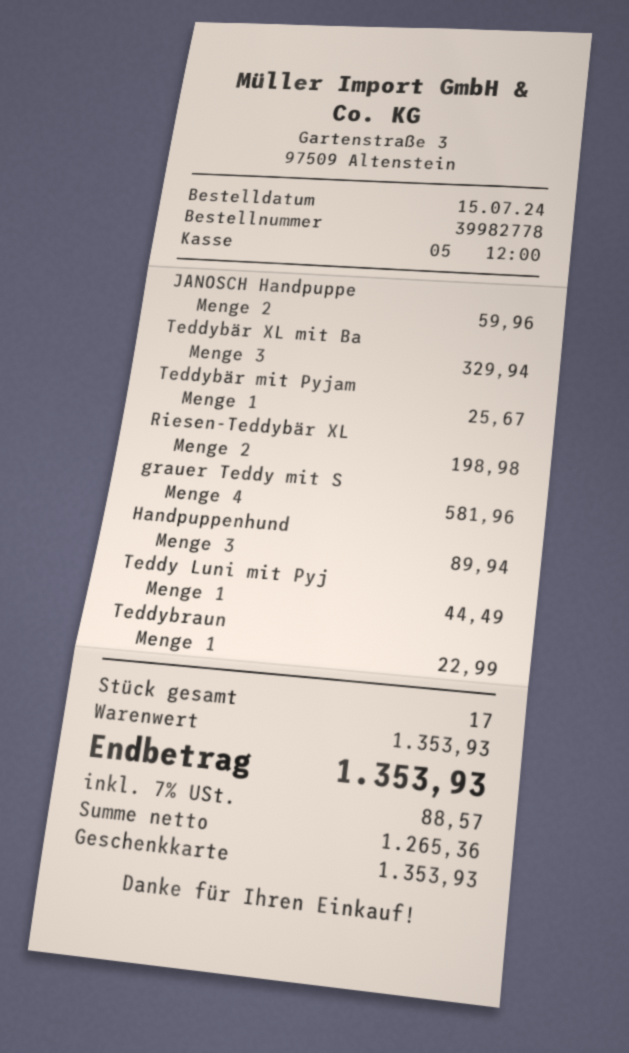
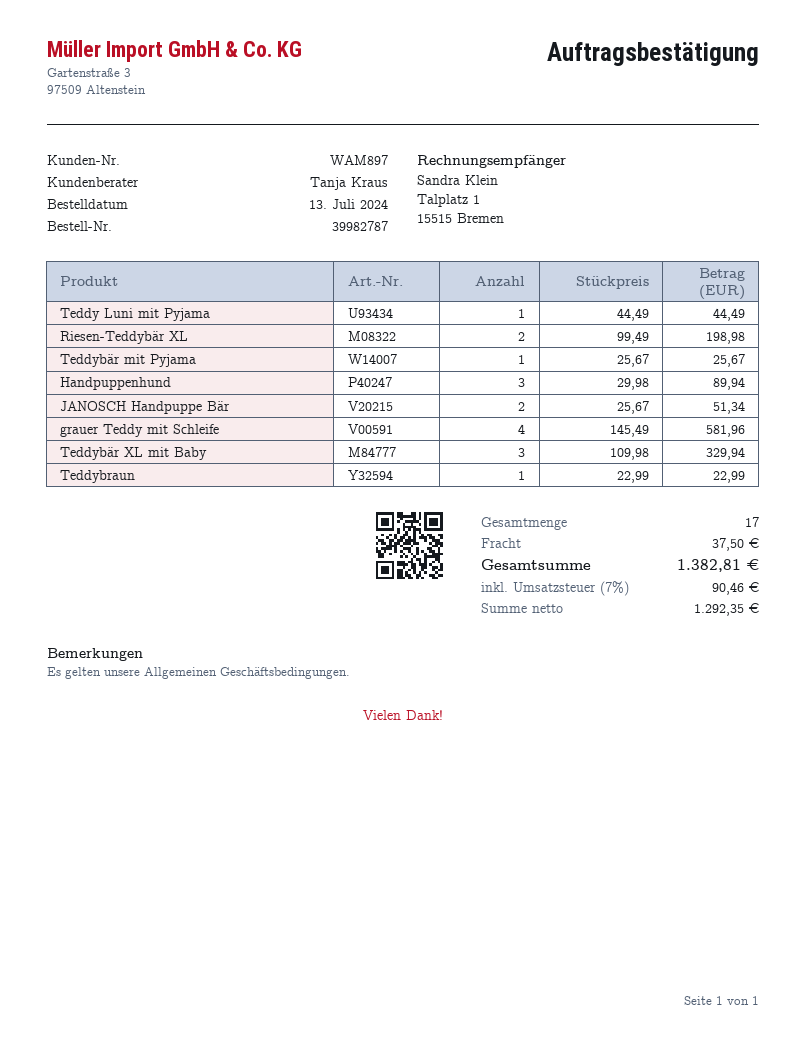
order number: 39982778 -> 39982787
order date: 2024-07-15 -> 2024-07-13
JANOSCH Handpuppe: 2 for 59.96 -> 2 for 51.34
shipping: none -> 37.50
net: 1265.36 -> 1292.35
tax: 7% = 88.57 -> 7% = 90.46
total: 1353.93 -> 1382.81

